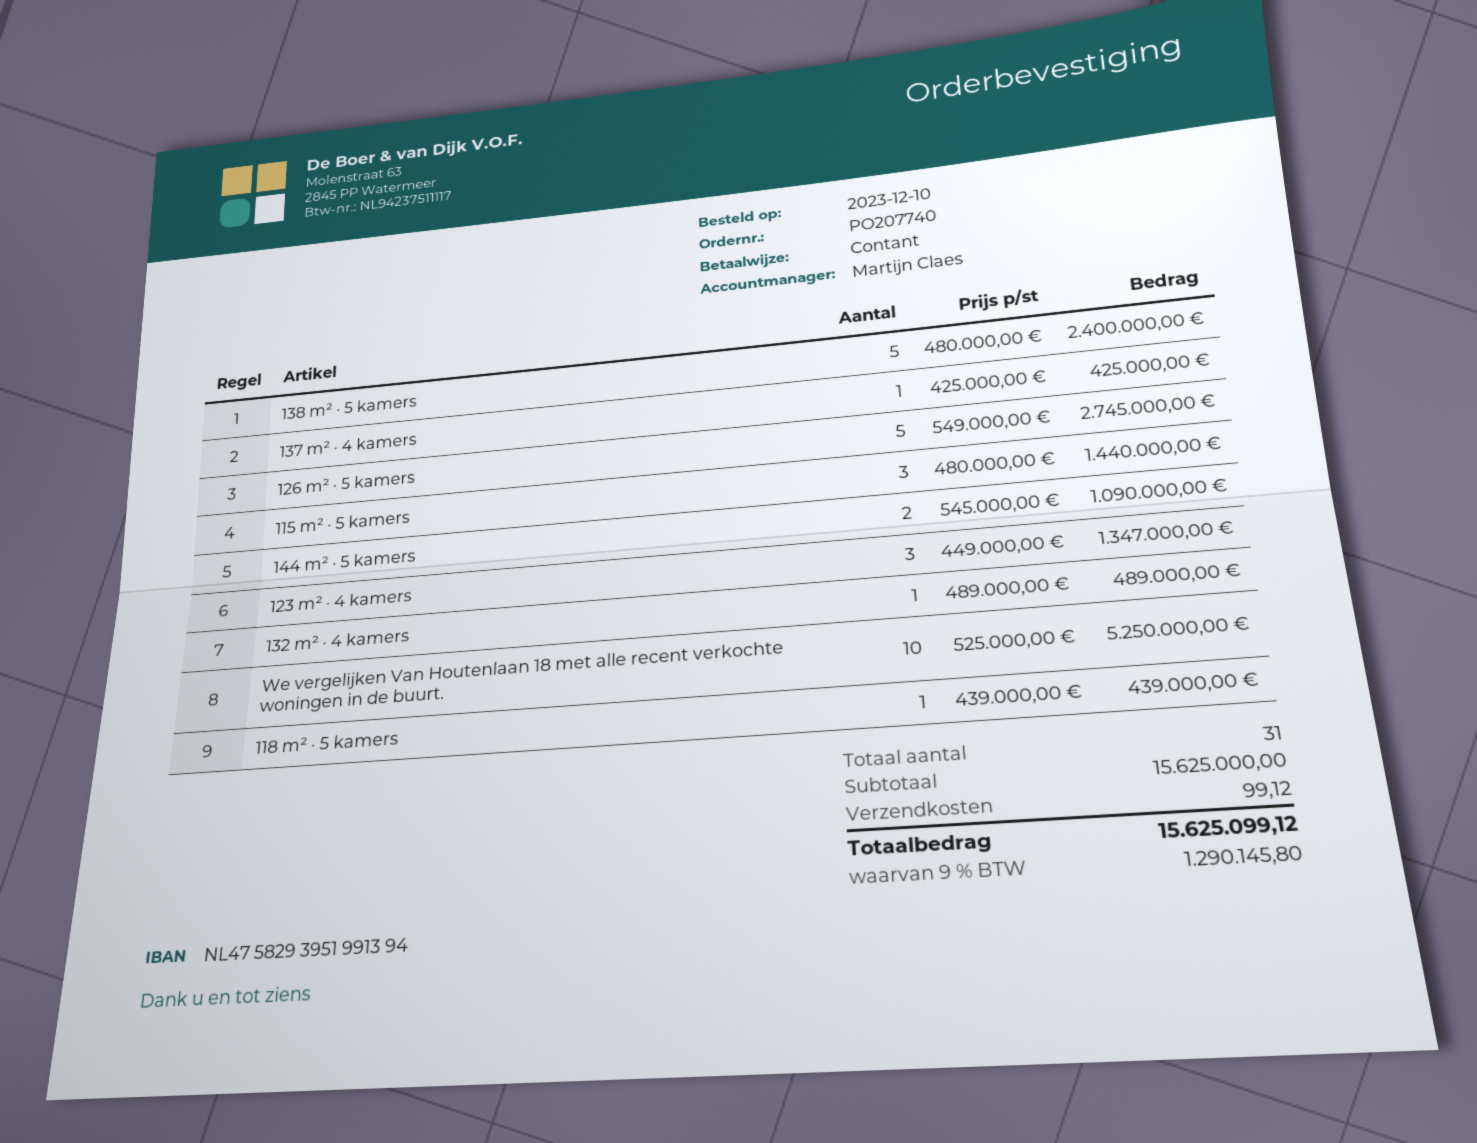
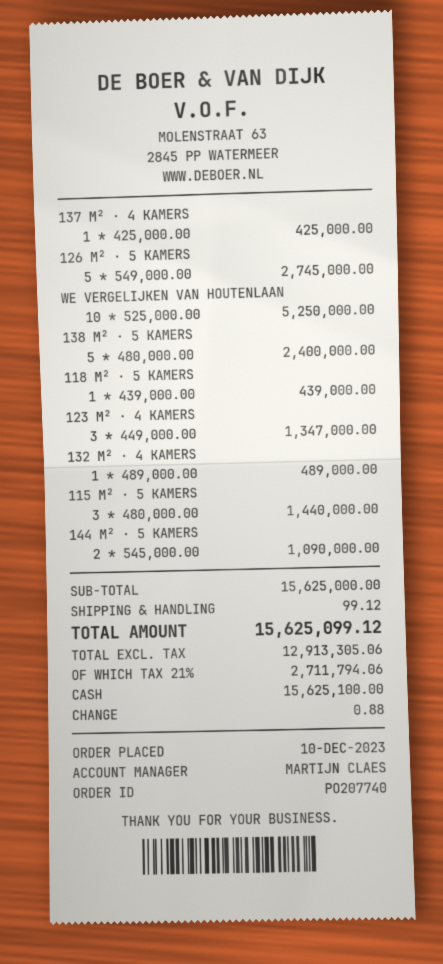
tax: 9% = 1290145.80 -> 21% = 2711794.06

